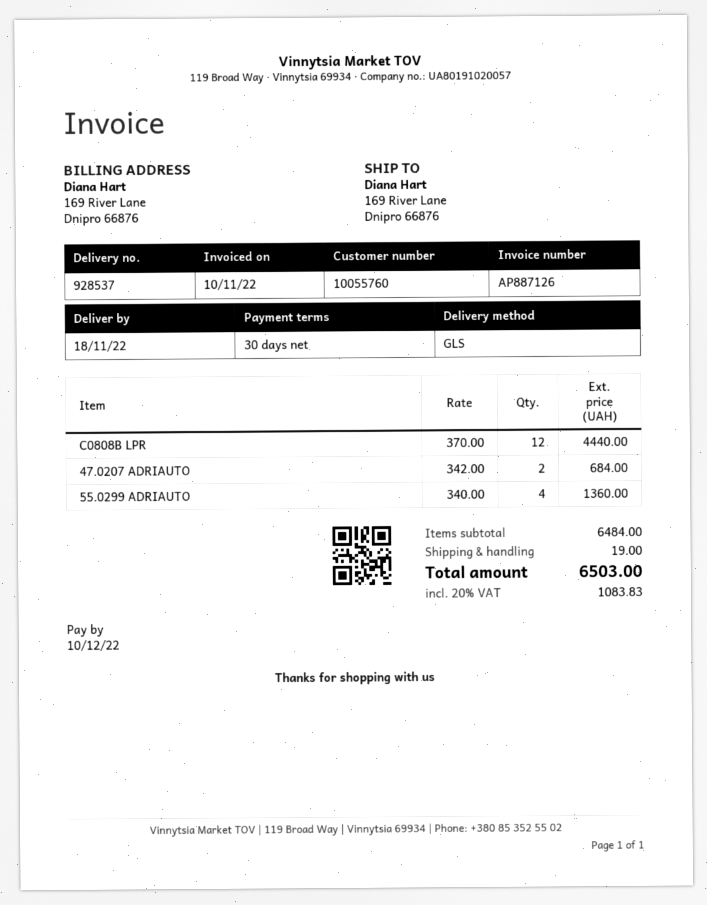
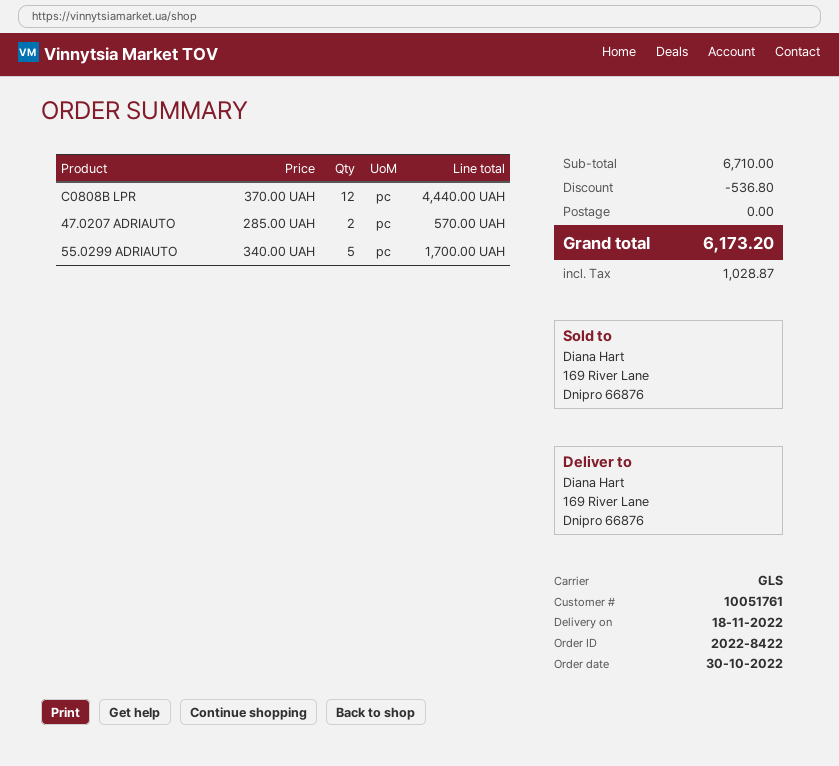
customer number: 10055760 -> 10051761
47.0207 ADRIAUTO: 2 x 342.00 = 684.00 -> 2 x 285.00 = 570.00
55.0299 ADRIAUTO: 4 x 340.00 = 1360.00 -> 5 x 340.00 = 1700.00
subtotal: 6484.00 -> 6710.00
discount: none -> 536.80
shipping: 19.00 -> 0.00
tax: 1083.83 -> 1028.87
total: 6503.00 -> 6173.20

